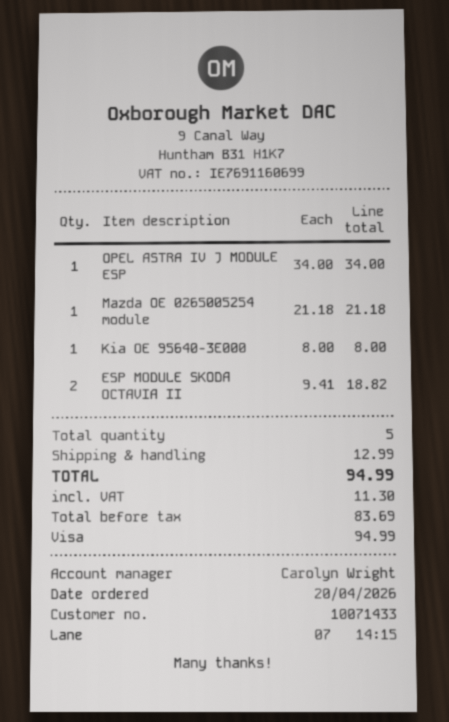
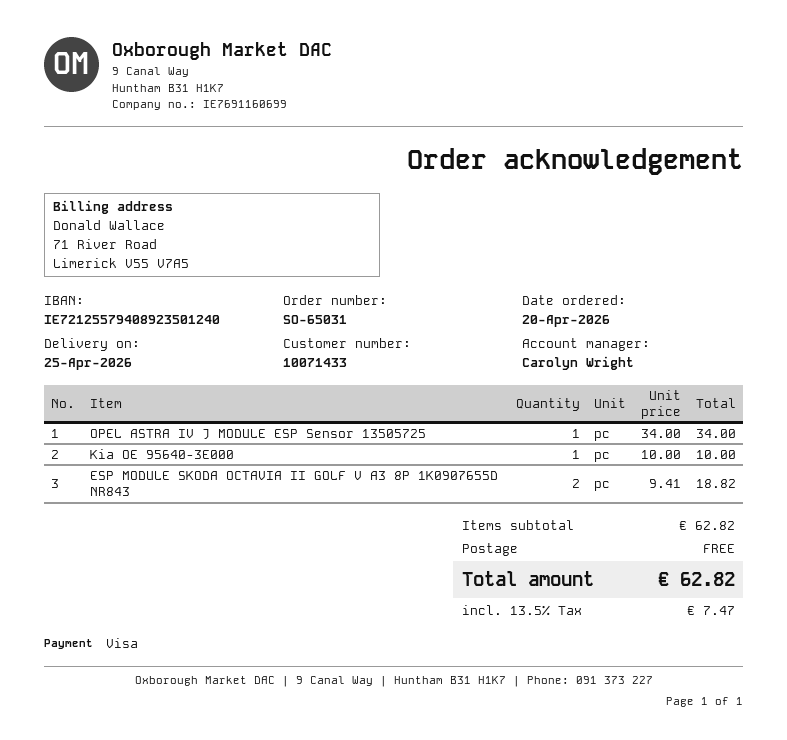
Mazda OE 0265005254 module: 1 x 21.18 = 21.18 -> none
Kia OE 95640-3E000: 1 x 8.00 = 8.00 -> 1 x 10.00 = 10.00
shipping: 12.99 -> 0.00
tax: 11.30 -> 7.47
total: 94.99 -> 62.82

